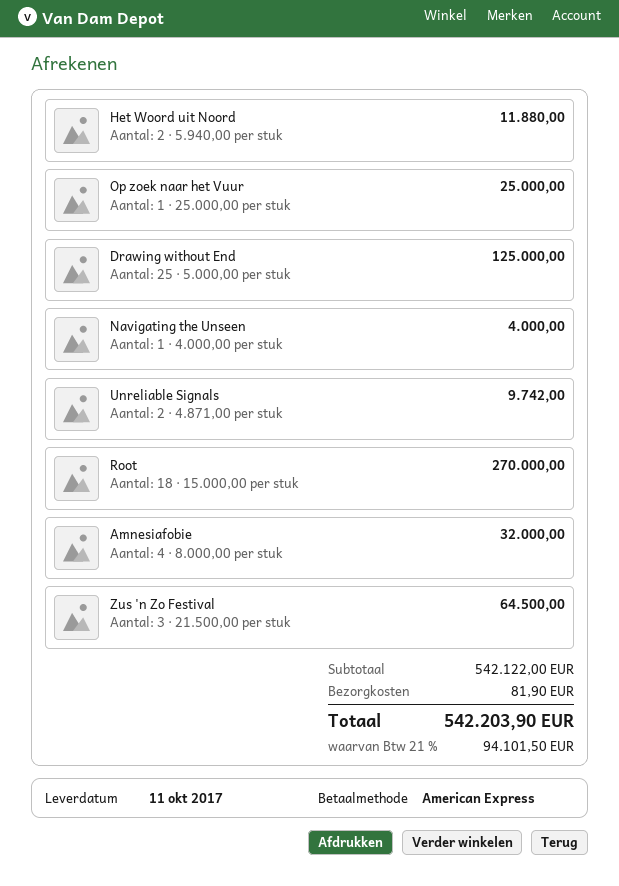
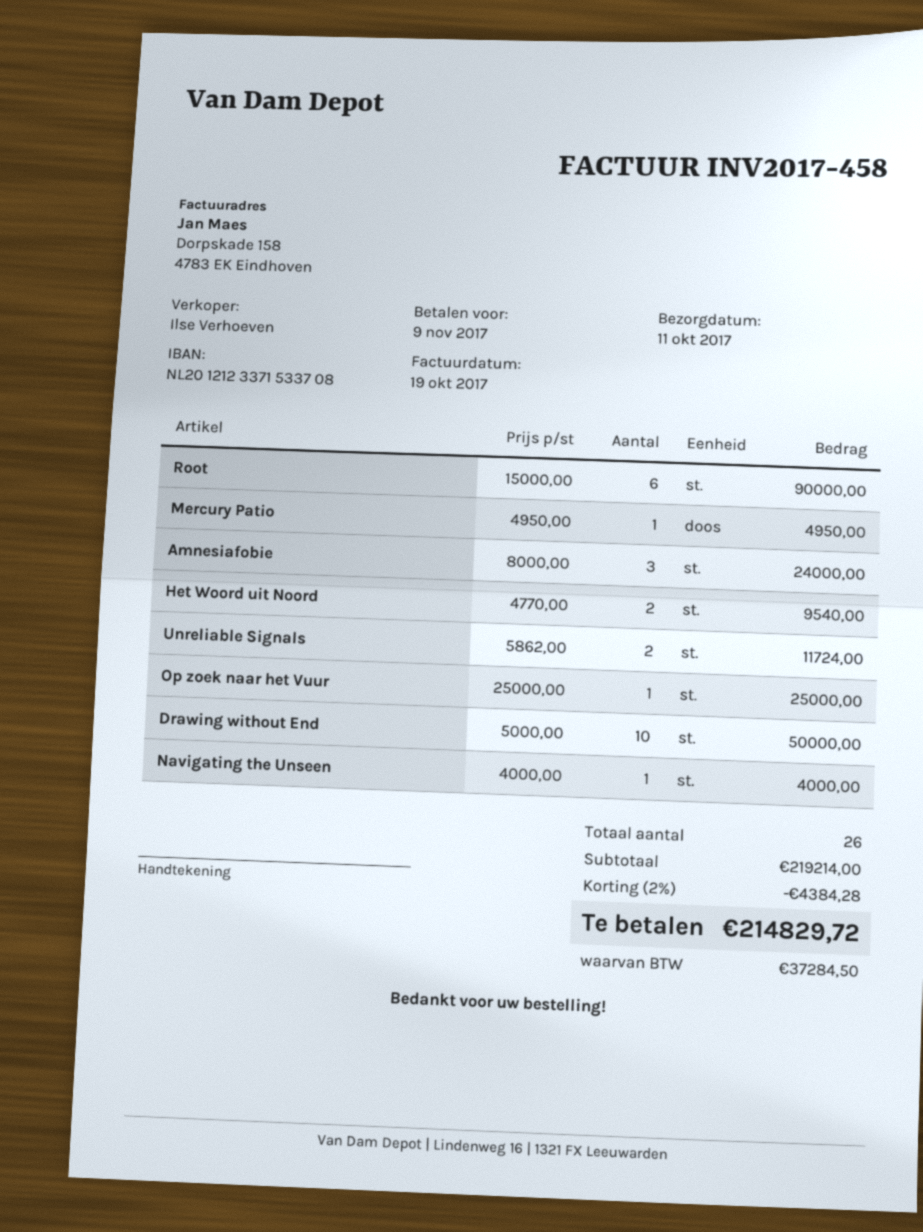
Het Woord uit Noord: 2 x 5940.00 = 11880.00 -> 2 x 4770.00 = 9540.00
Drawing without End: 25 x 5000.00 = 125000.00 -> 10 x 5000.00 = 50000.00
Unreliable Signals: 2 x 4871.00 = 9742.00 -> 2 x 5862.00 = 11724.00
Root: 18 x 15000.00 = 270000.00 -> 6 x 15000.00 = 90000.00
Amnesiafobie: 4 x 8000.00 = 32000.00 -> 3 x 8000.00 = 24000.00
Zus 'n Zo Festival: 3 x 21500.00 = 64500.00 -> none
Mercury Patio: none -> 1 x 4950.00 = 4950.00
subtotal: 542122.00 -> 219214.00
discount: none -> 2% = 4384.28
shipping: 81.90 -> none
tax: 94101.50 -> 37284.50
total: 542203.90 -> 214829.72

